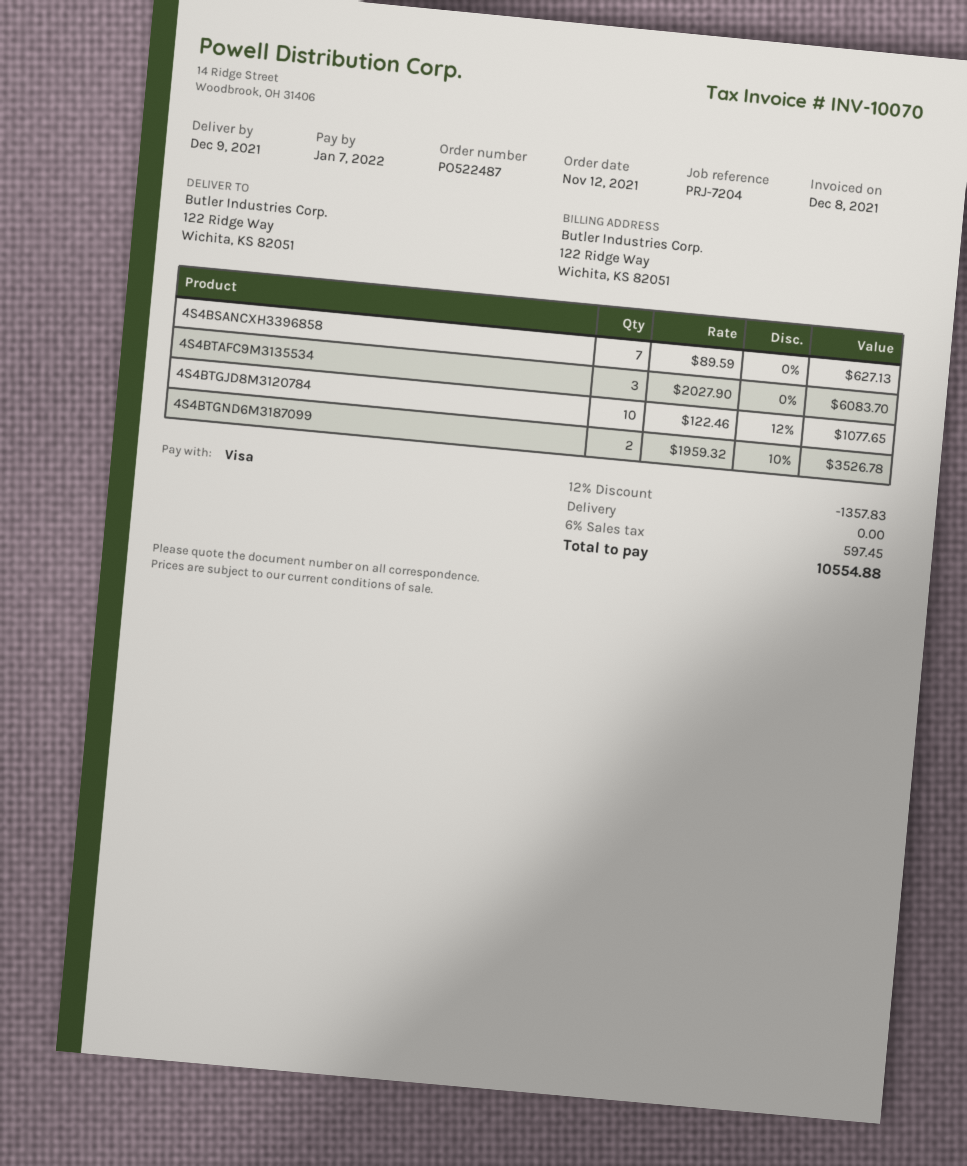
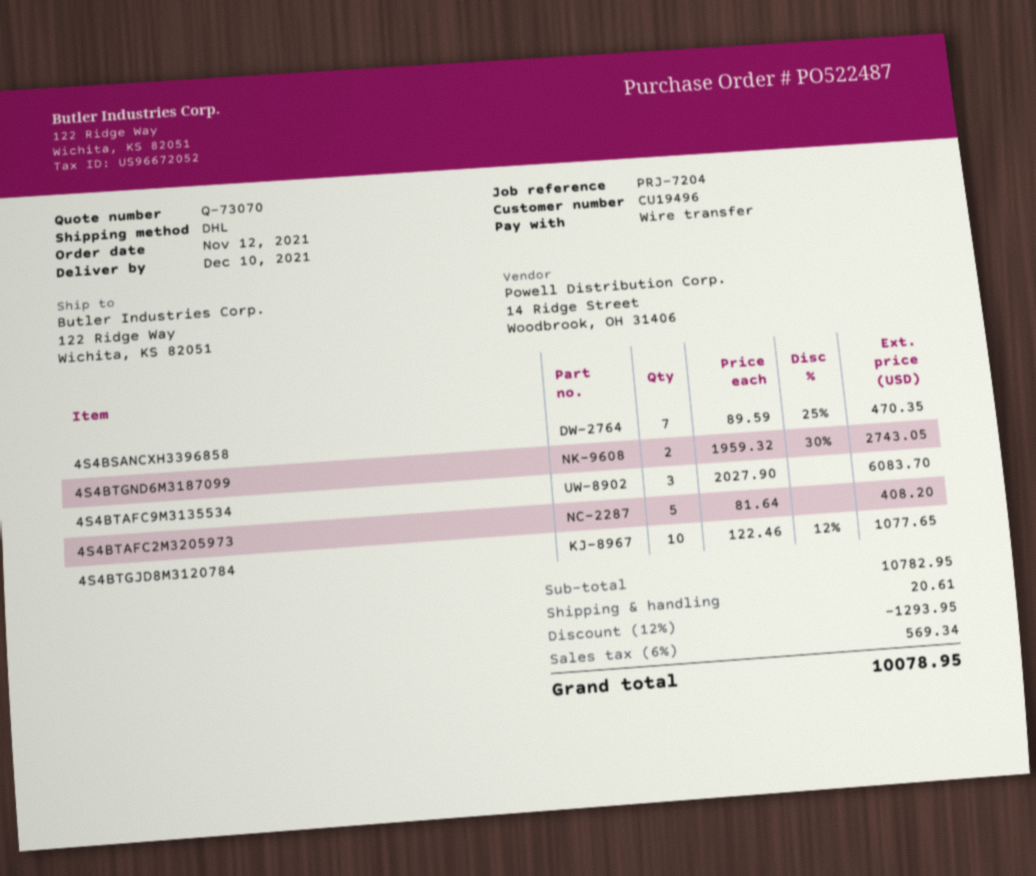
delivery date: 2021-12-09 -> 2021-12-10
payment method: Visa -> bank transfer
4S4BSANCXH3396858: 7 x 89.59 = 627.13 -> 7 x 89.59 - 25% = 470.35
4S4BTGND6M3187099: 2 x 1959.32 - 10% = 3526.78 -> 2 x 1959.32 - 30% = 2743.05
4S4BTAFC2M3205973: none -> 5 x 81.64 = 408.20
discount: 12% = 1357.83 -> 12% = 1293.95
shipping: 0.00 -> 20.61
tax: 6% = 597.45 -> 6% = 569.34
total: 10554.88 -> 10078.95

